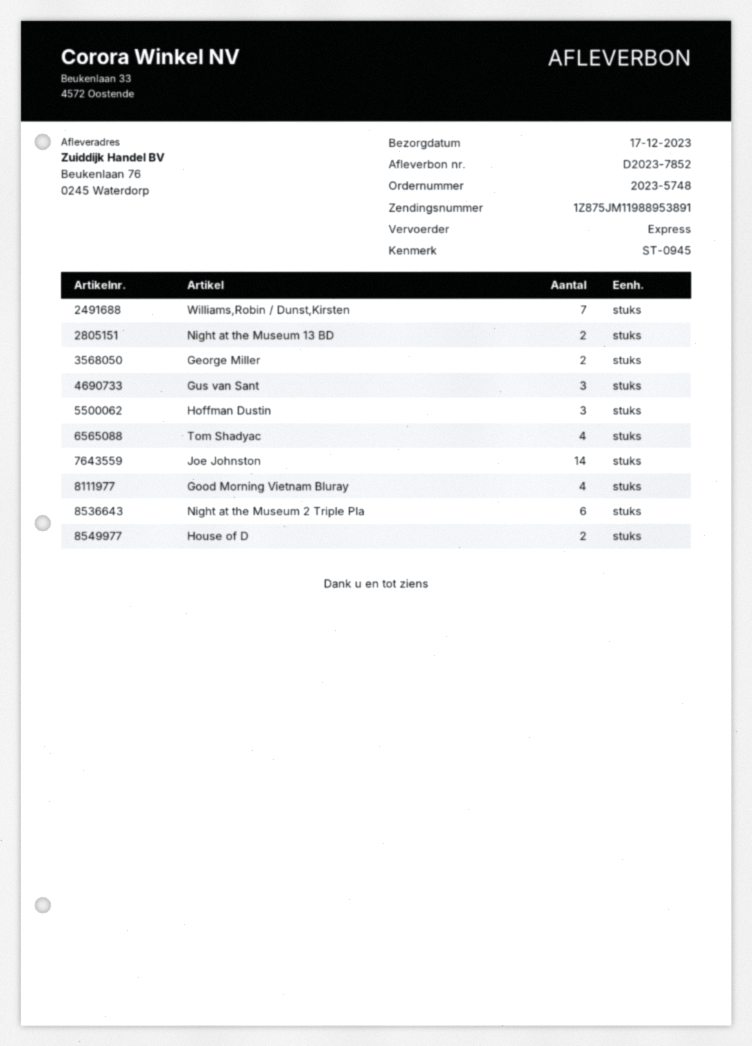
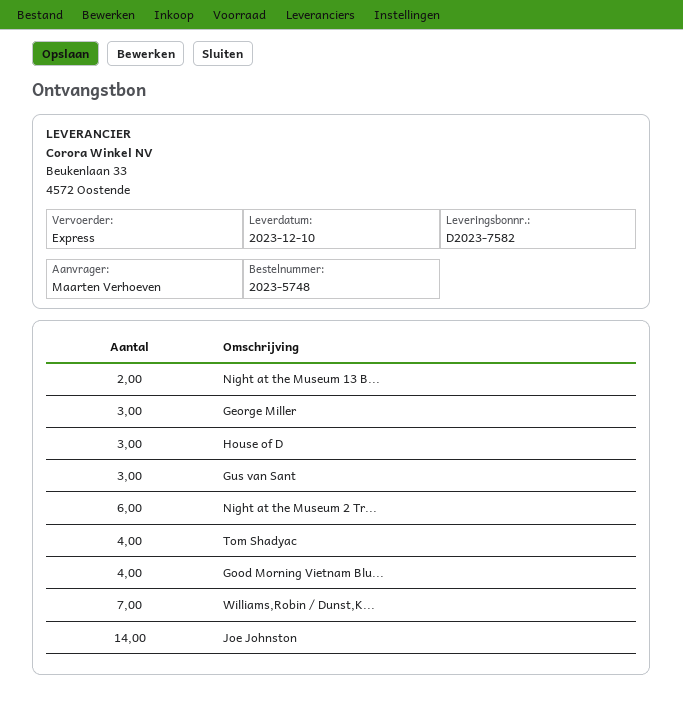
delivery note number: D2023-7852 -> D2023-7582
delivery date: 2023-12-17 -> 2023-12-10
George Miller: 2 -> 3
Hoffman Dustin: 3 -> none
House of D: 2 -> 3

